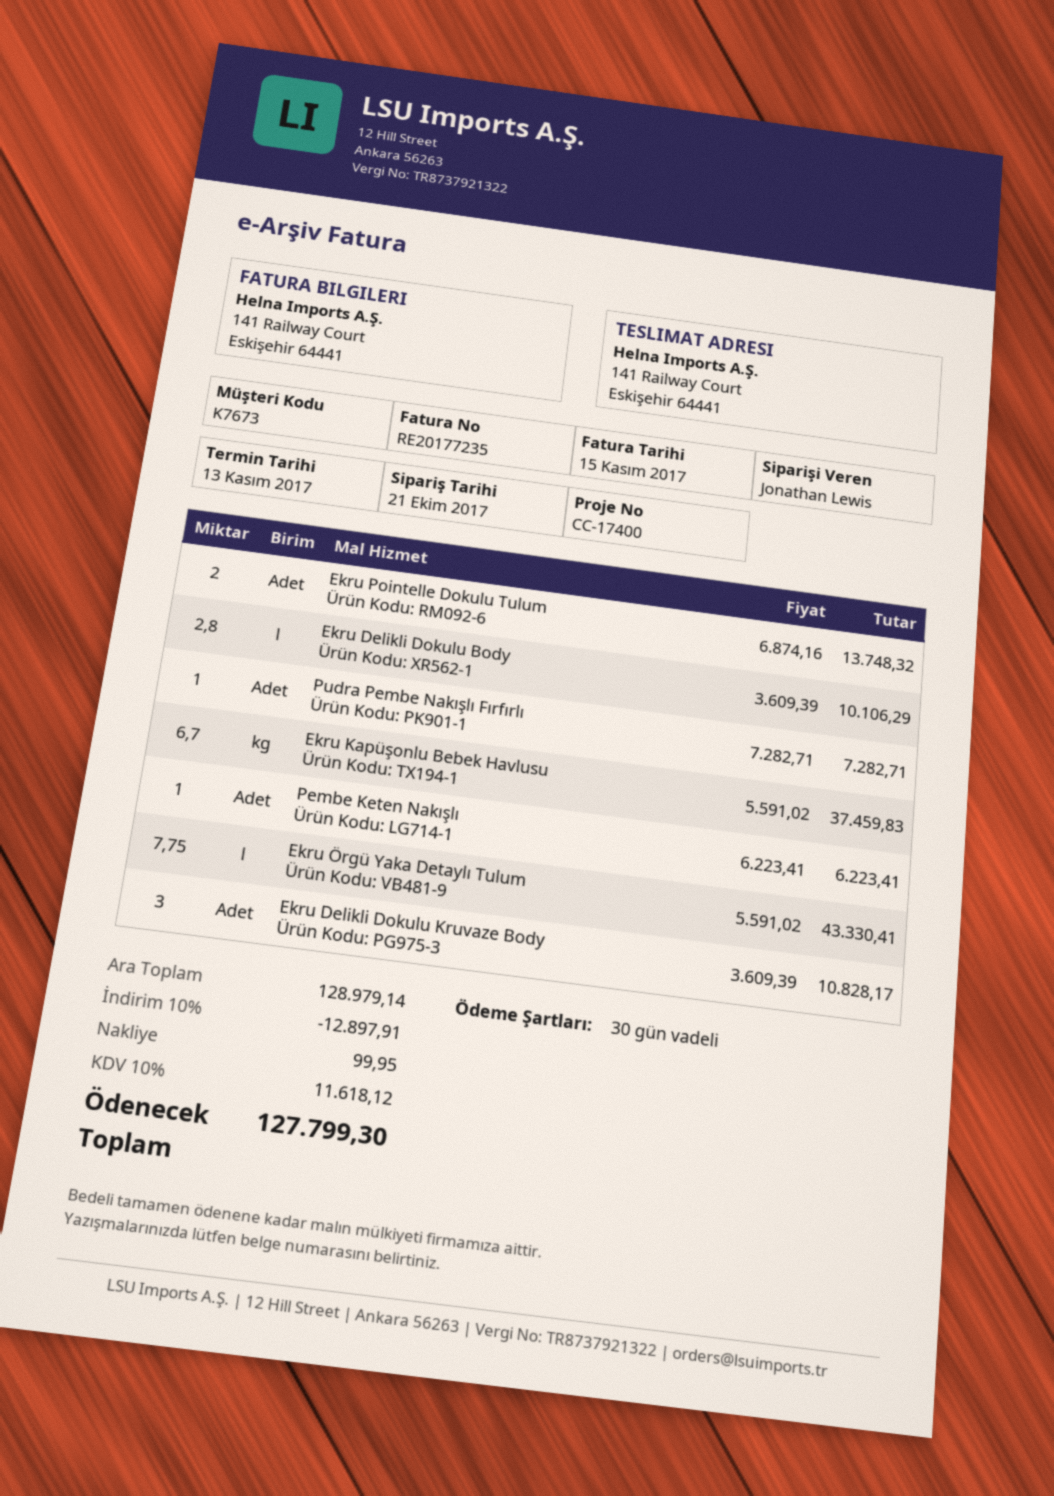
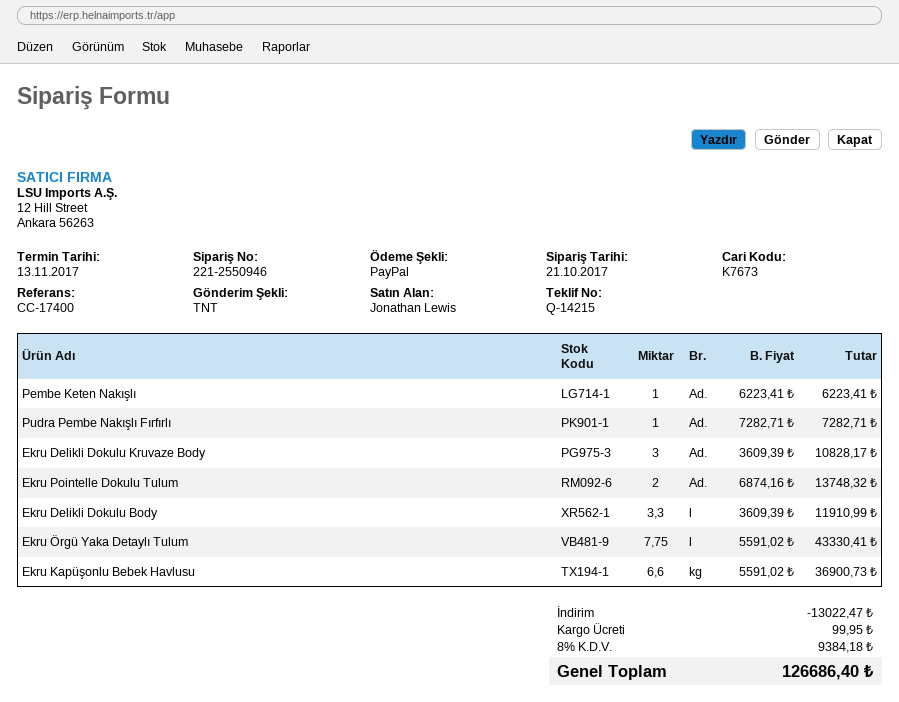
Ekru Delikli Dokulu Body: 2.8 x 3609.39 = 10106.29 -> 3.3 x 3609.39 = 11910.99
Ekru Kapüşonlu Bebek Havlusu: 6.7 x 5591.02 = 37459.83 -> 6.6 x 5591.02 = 36900.73
discount: 12897.91 -> 13022.47
tax: 10% = 11618.12 -> 8% = 9384.18
total: 127799.30 -> 126686.40

